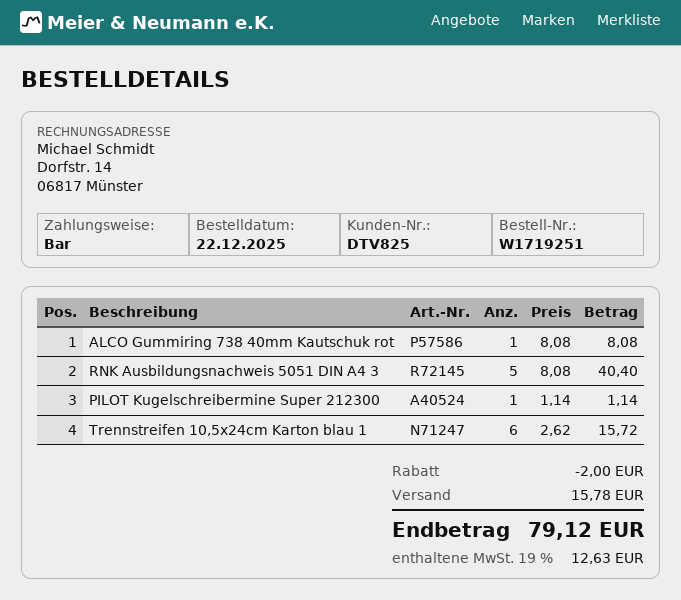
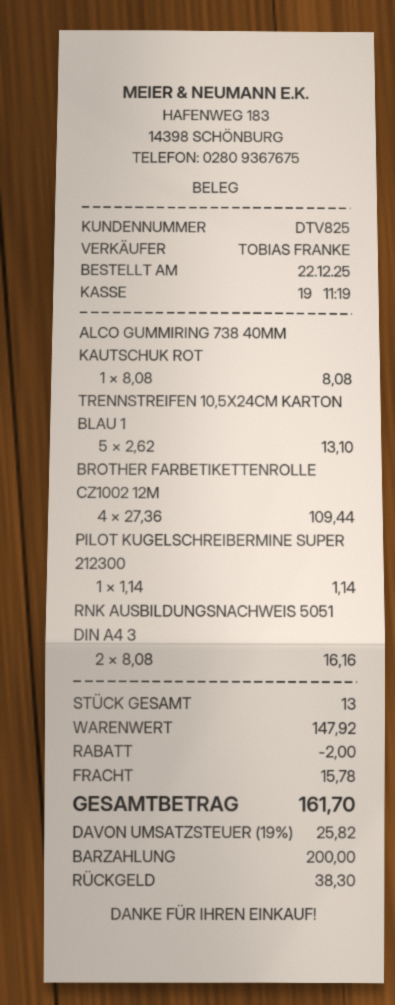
RNK Ausbildungsnachweis 5051 DIN A4 3: 5 x 8.08 = 40.40 -> 2 x 8.08 = 16.16
Trennstreifen 10,5x24cm Karton blau 1: 6 x 2.62 = 15.72 -> 5 x 2.62 = 13.10
BROTHER FARBETIKETTENROLLE CZ1002 12M: none -> 4 x 27.36 = 109.44
tax: 19% = 12.63 -> 19% = 25.82
total: 79.12 -> 161.70

